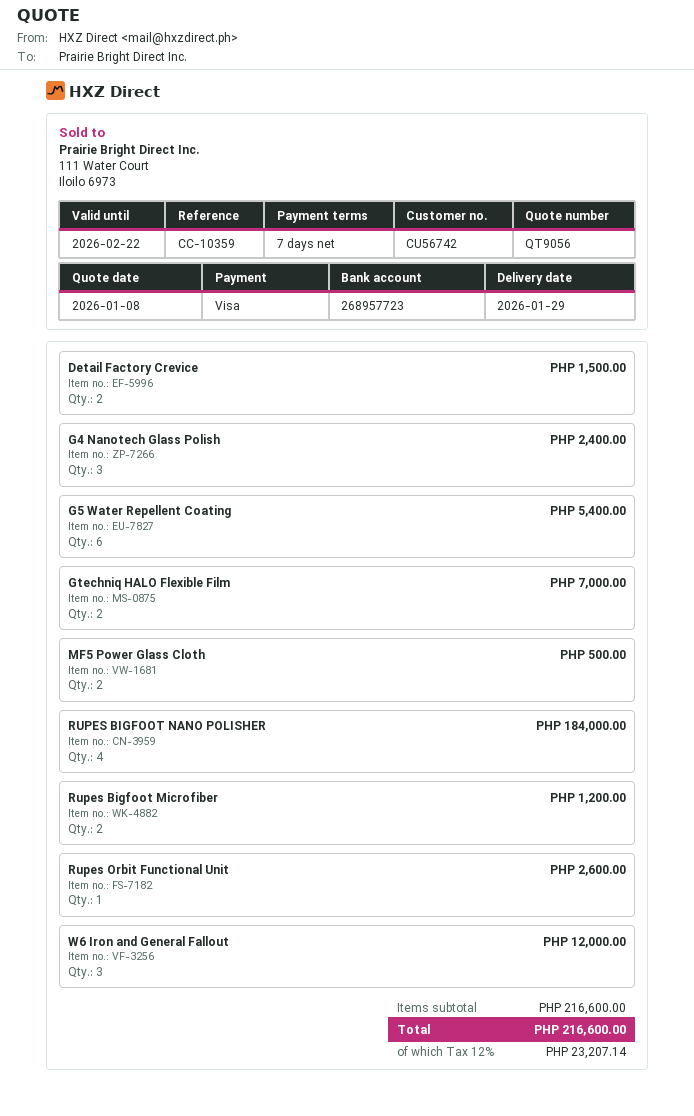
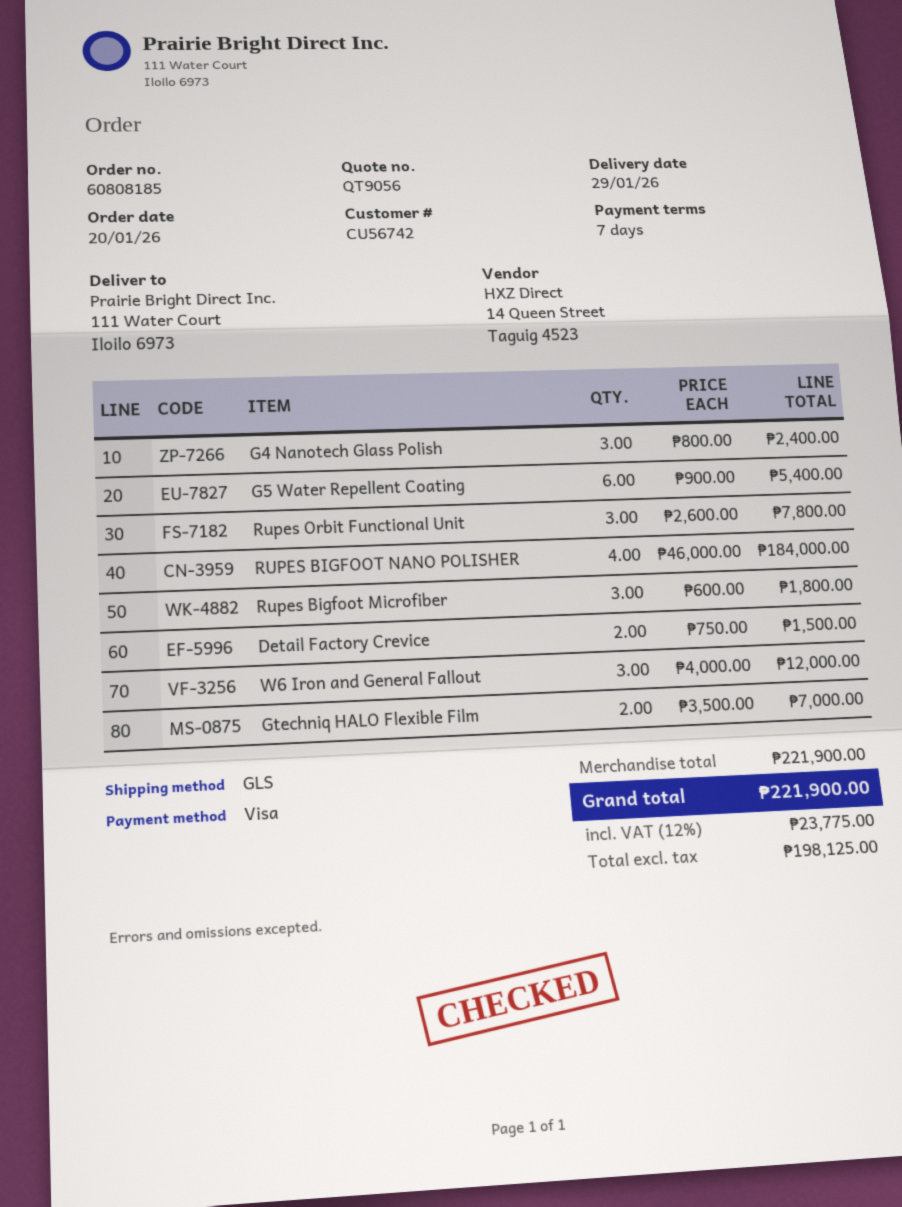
MF5 Power Glass Cloth: 2 for 500.00 -> none
Rupes Bigfoot Microfiber: 2 for 1200.00 -> 3 for 1800.00
Rupes Orbit Functional Unit: 1 for 2600.00 -> 3 for 7800.00
subtotal: 216600.00 -> 221900.00
tax: 12% = 23207.14 -> 12% = 23775.00
total: 216600.00 -> 221900.00

